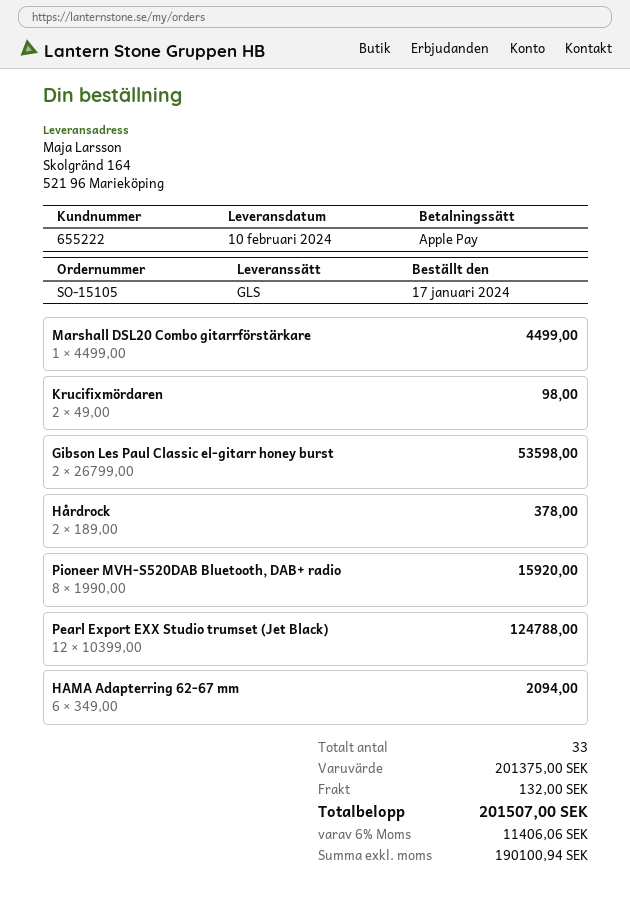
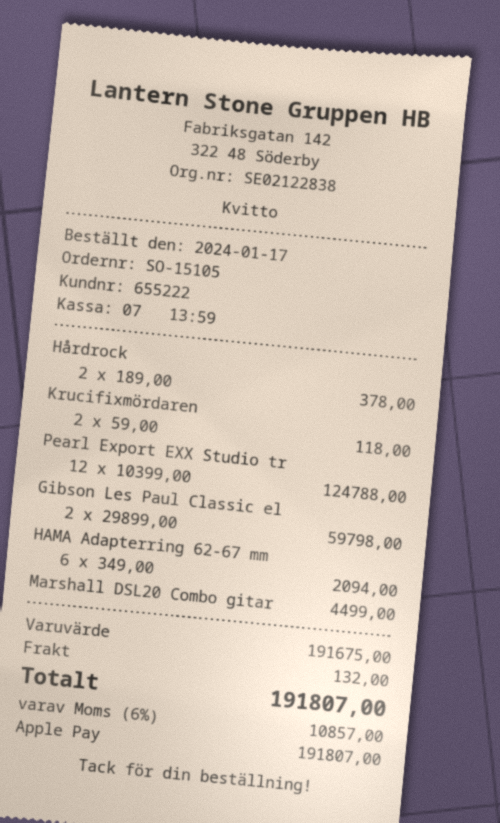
Krucifixmördaren: 2 x 49.00 = 98.00 -> 2 x 59.00 = 118.00
Gibson Les Paul Classic el-gitarr honey burst: 2 x 26799.00 = 53598.00 -> 2 x 29899.00 = 59798.00
Pioneer MVH-S520DAB Bluetooth, DAB+ radio: 8 x 1990.00 = 15920.00 -> none
subtotal: 201375.00 -> 191675.00
tax: 6% = 11406.06 -> 6% = 10857.00
total: 201507.00 -> 191807.00

